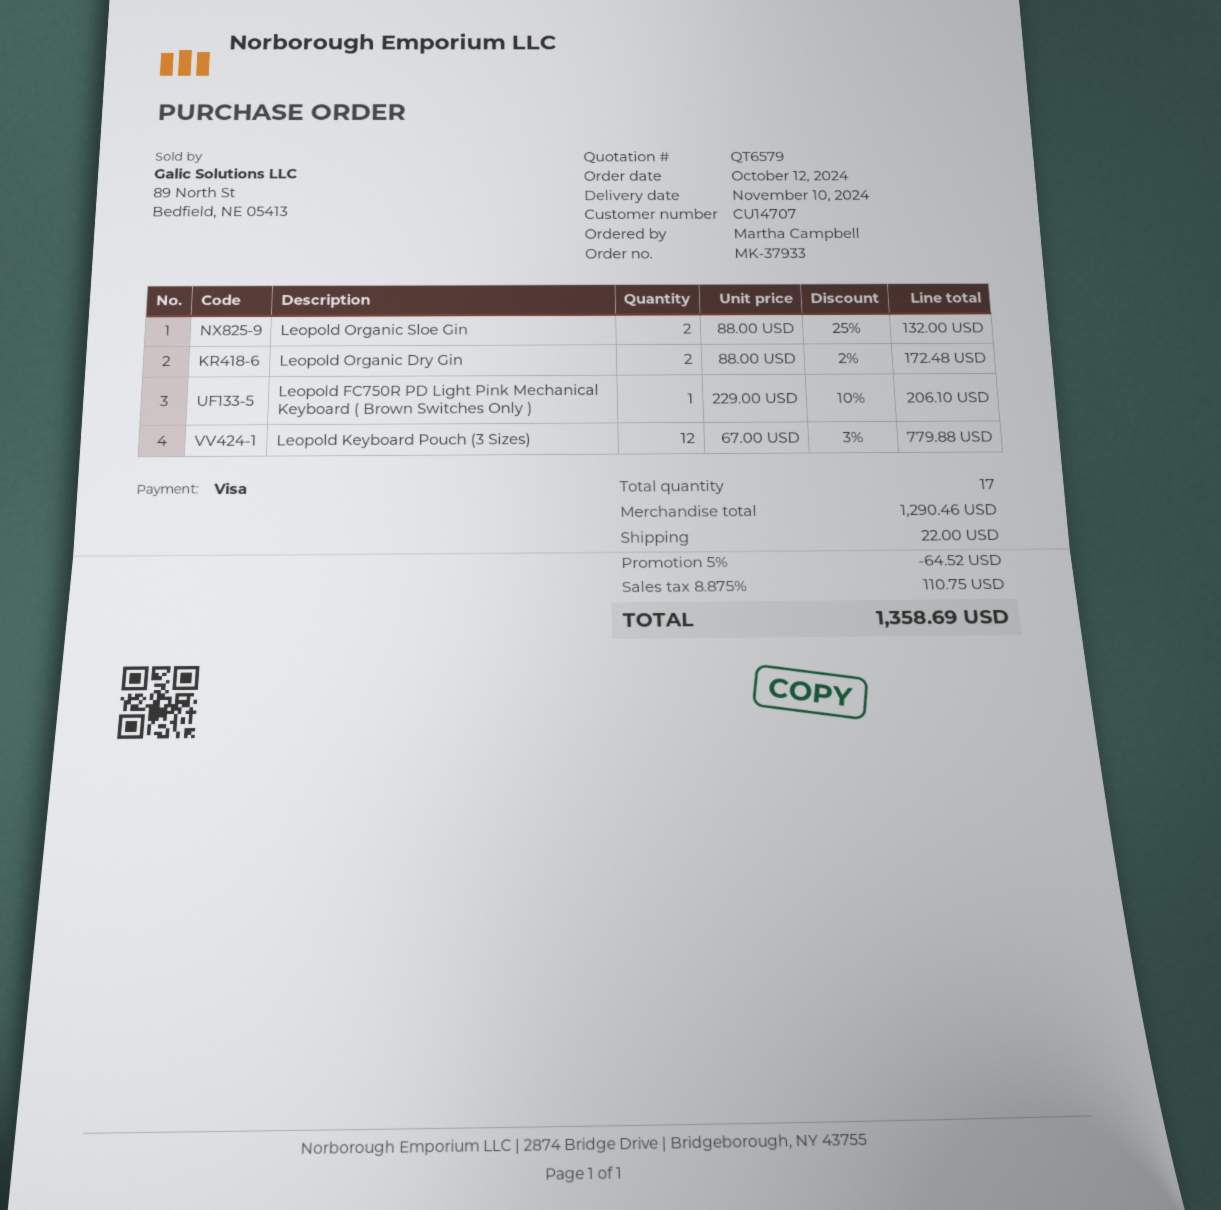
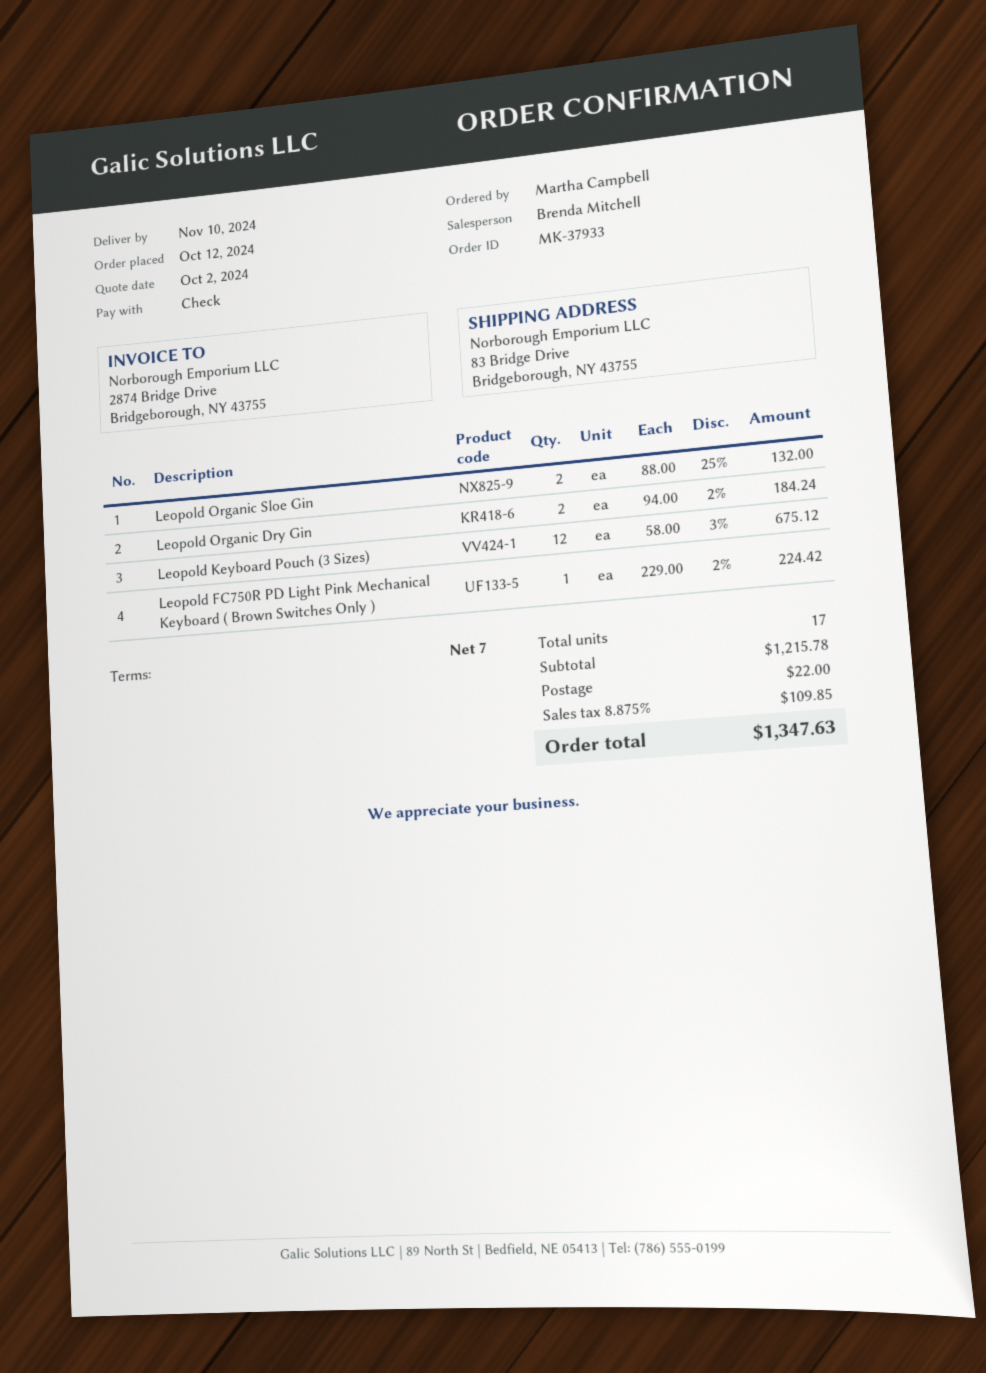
payment method: Visa -> cheque
Leopold Organic Dry Gin: 2 x 88.00 - 2% = 172.48 -> 2 x 94.00 - 2% = 184.24
Leopold FC750R PD Light Pink Mechanical Keyboard ( Brown Switches Only ): 1 x 229.00 - 10% = 206.10 -> 1 x 229.00 - 2% = 224.42
Leopold Keyboard Pouch (3 Sizes): 12 x 67.00 - 3% = 779.88 -> 12 x 58.00 - 3% = 675.12
subtotal: 1290.46 -> 1215.78
discount: 5% = 64.52 -> none
tax: 8.875% = 110.75 -> 8.875% = 109.85
total: 1358.69 -> 1347.63

